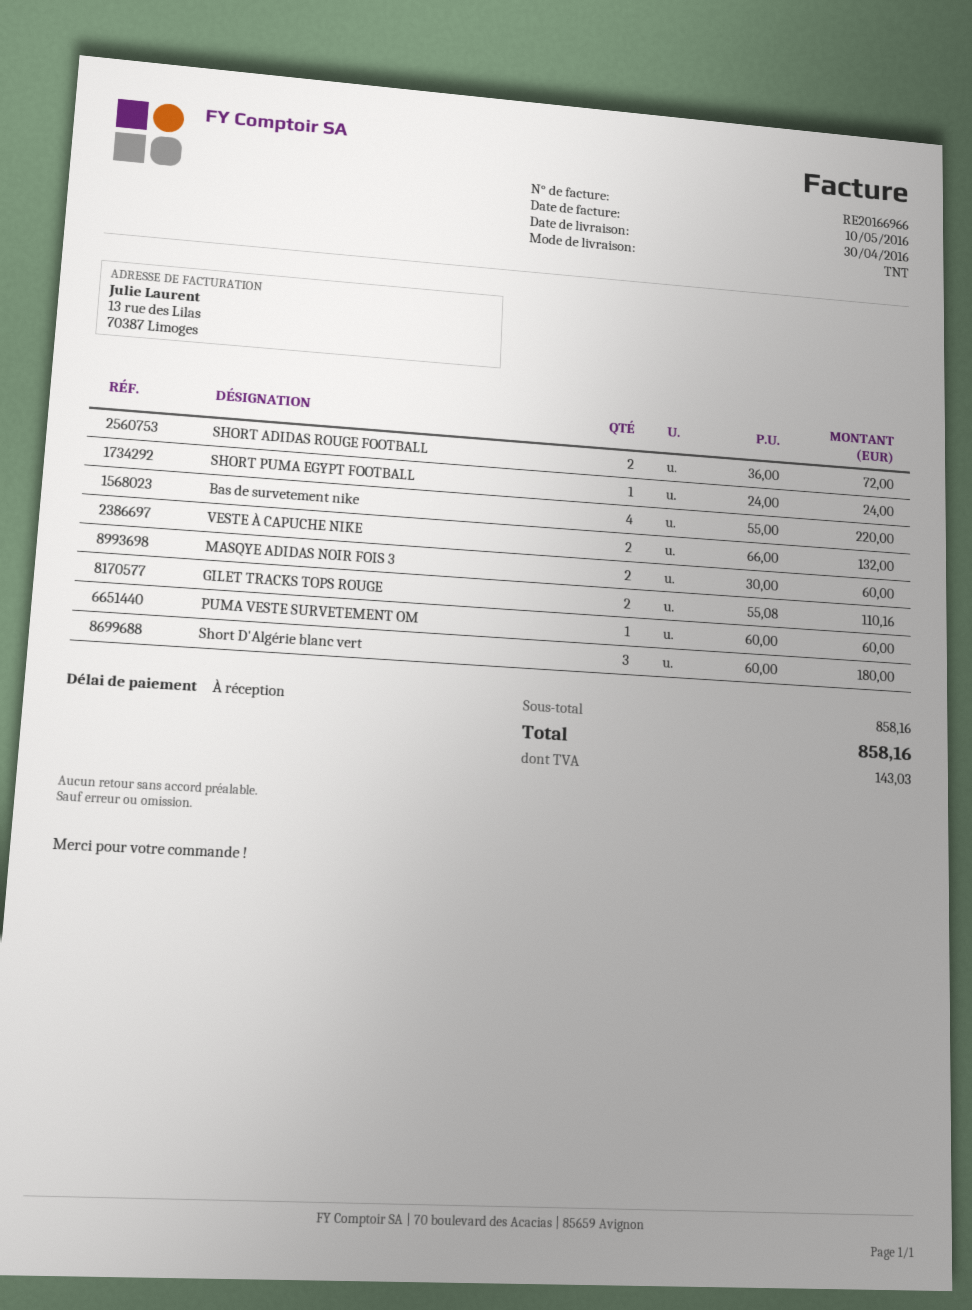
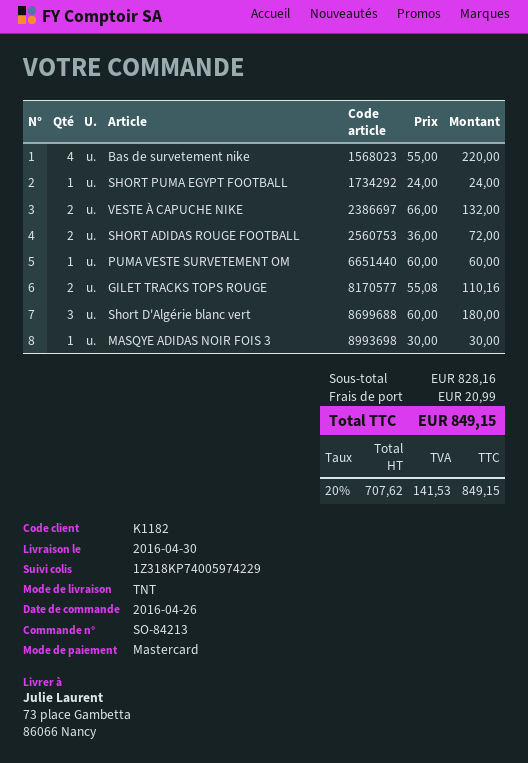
MASQYE ADIDAS NOIR FOIS 3: 2 x 30.00 = 60.00 -> 1 x 30.00 = 30.00
subtotal: 858.16 -> 828.16
shipping: none -> 20.99
tax: 143.03 -> 141.53
total: 858.16 -> 849.15

